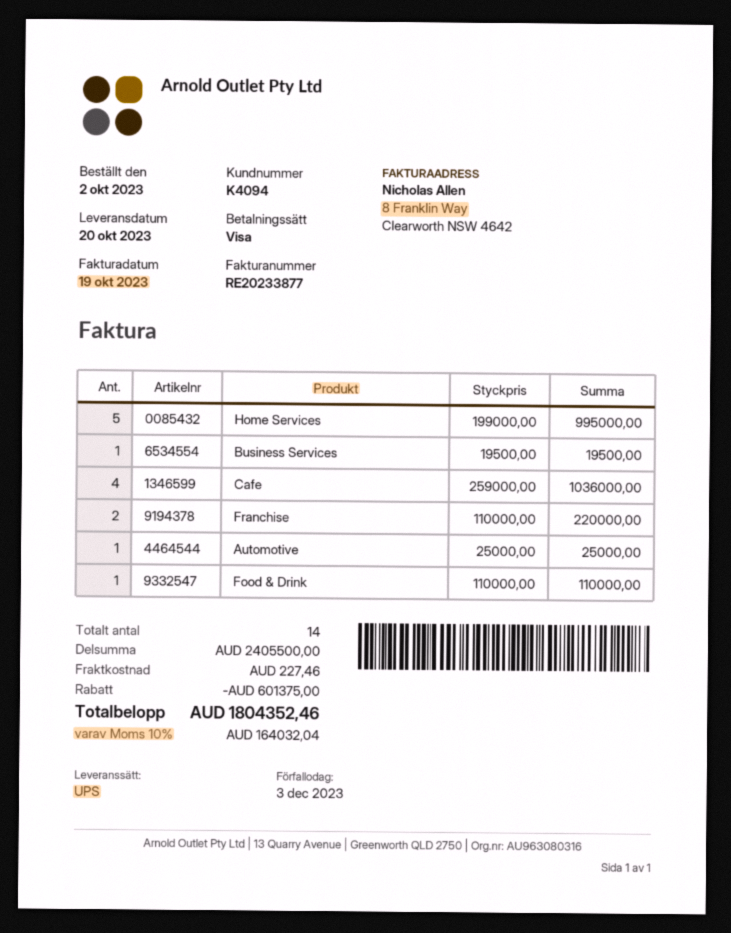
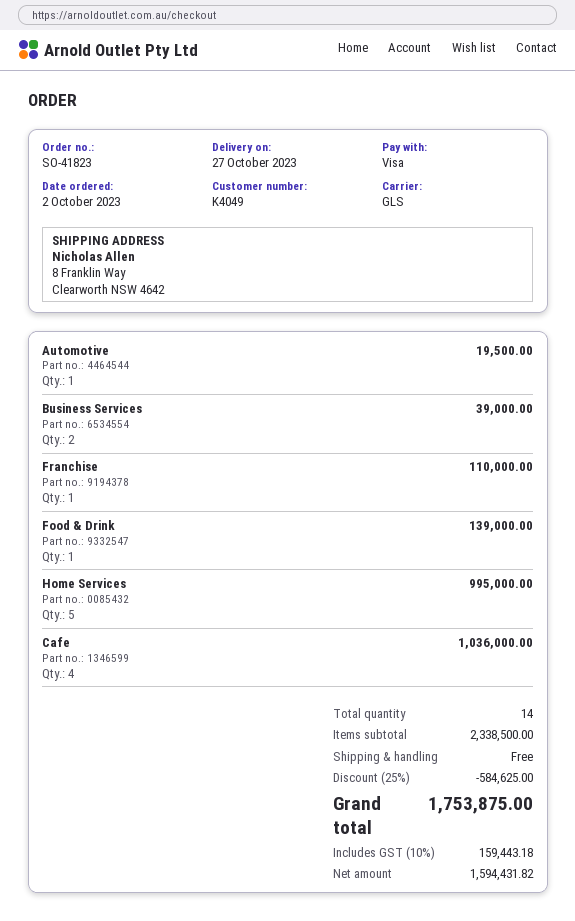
delivery date: 2023-10-20 -> 2023-10-27
customer number: K4094 -> K4049
shipping method: UPS -> GLS
Business Services: 1 for 19500.00 -> 2 for 39000.00
Franchise: 2 for 220000.00 -> 1 for 110000.00
Automotive: 1 for 25000.00 -> 1 for 19500.00
Food & Drink: 1 for 110000.00 -> 1 for 139000.00
subtotal: 2405500.00 -> 2338500.00
discount: 601375.00 -> 584625.00
shipping: 227.46 -> 0.00
tax: 10% = 164032.04 -> 10% = 159443.18
total: 1804352.46 -> 1753875.00

